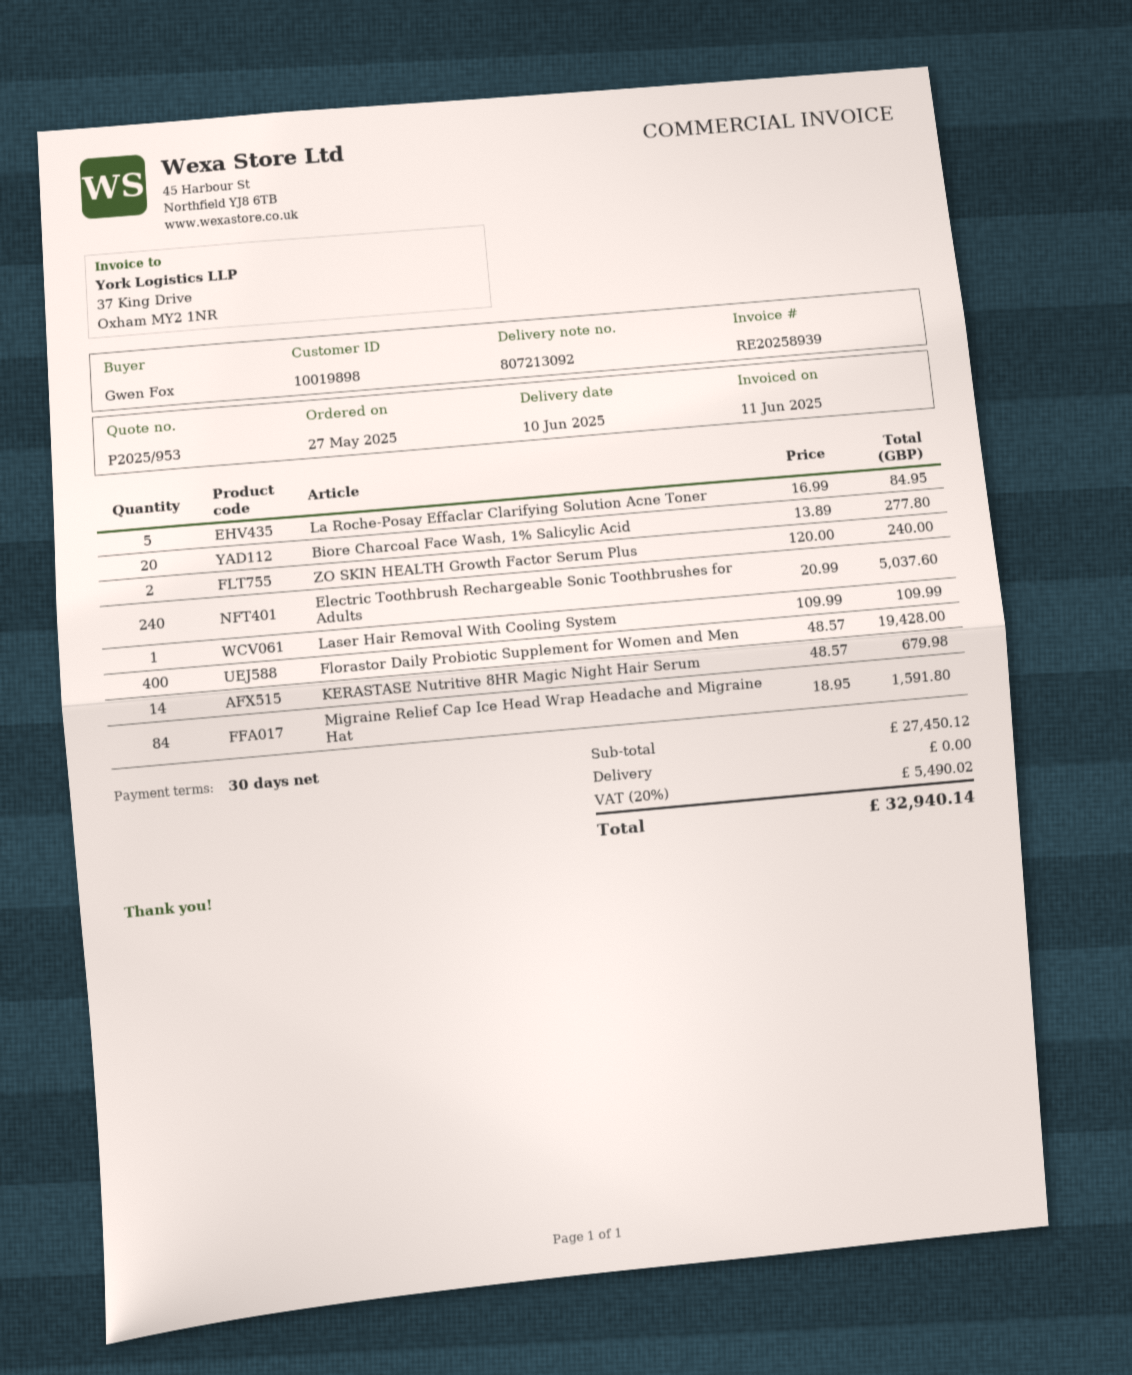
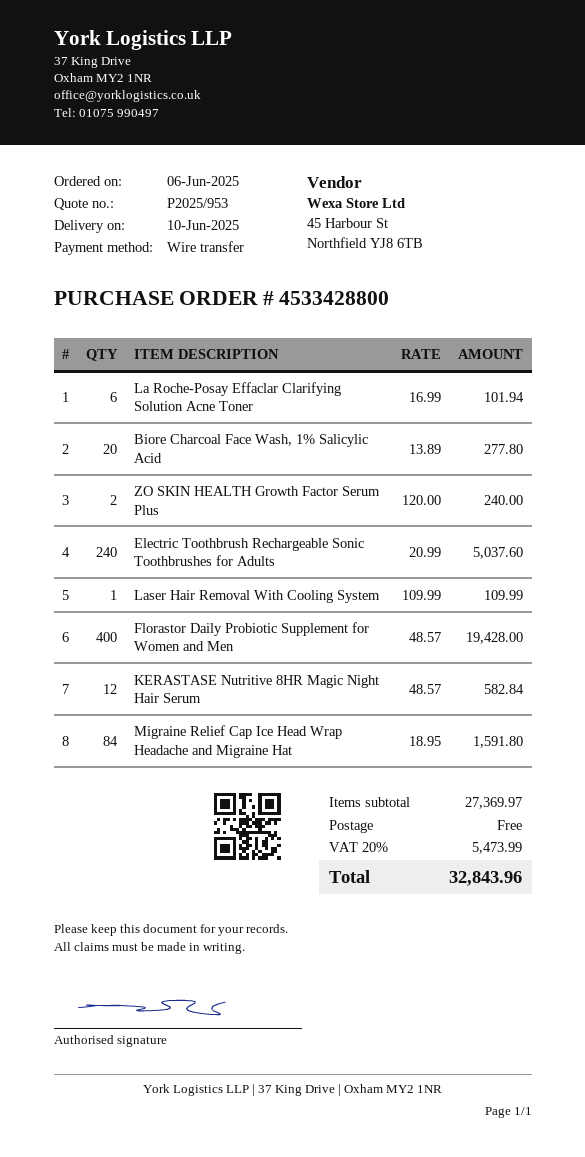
order date: 2025-05-27 -> 2025-06-06
La Roche-Posay Effaclar Clarifying Solution Acne Toner: 5 x 16.99 = 84.95 -> 6 x 16.99 = 101.94
KERASTASE Nutritive 8HR Magic Night Hair Serum: 14 x 48.57 = 679.98 -> 12 x 48.57 = 582.84
subtotal: 27450.12 -> 27369.97
tax: 20% = 5490.02 -> 20% = 5473.99
total: 32940.14 -> 32843.96

